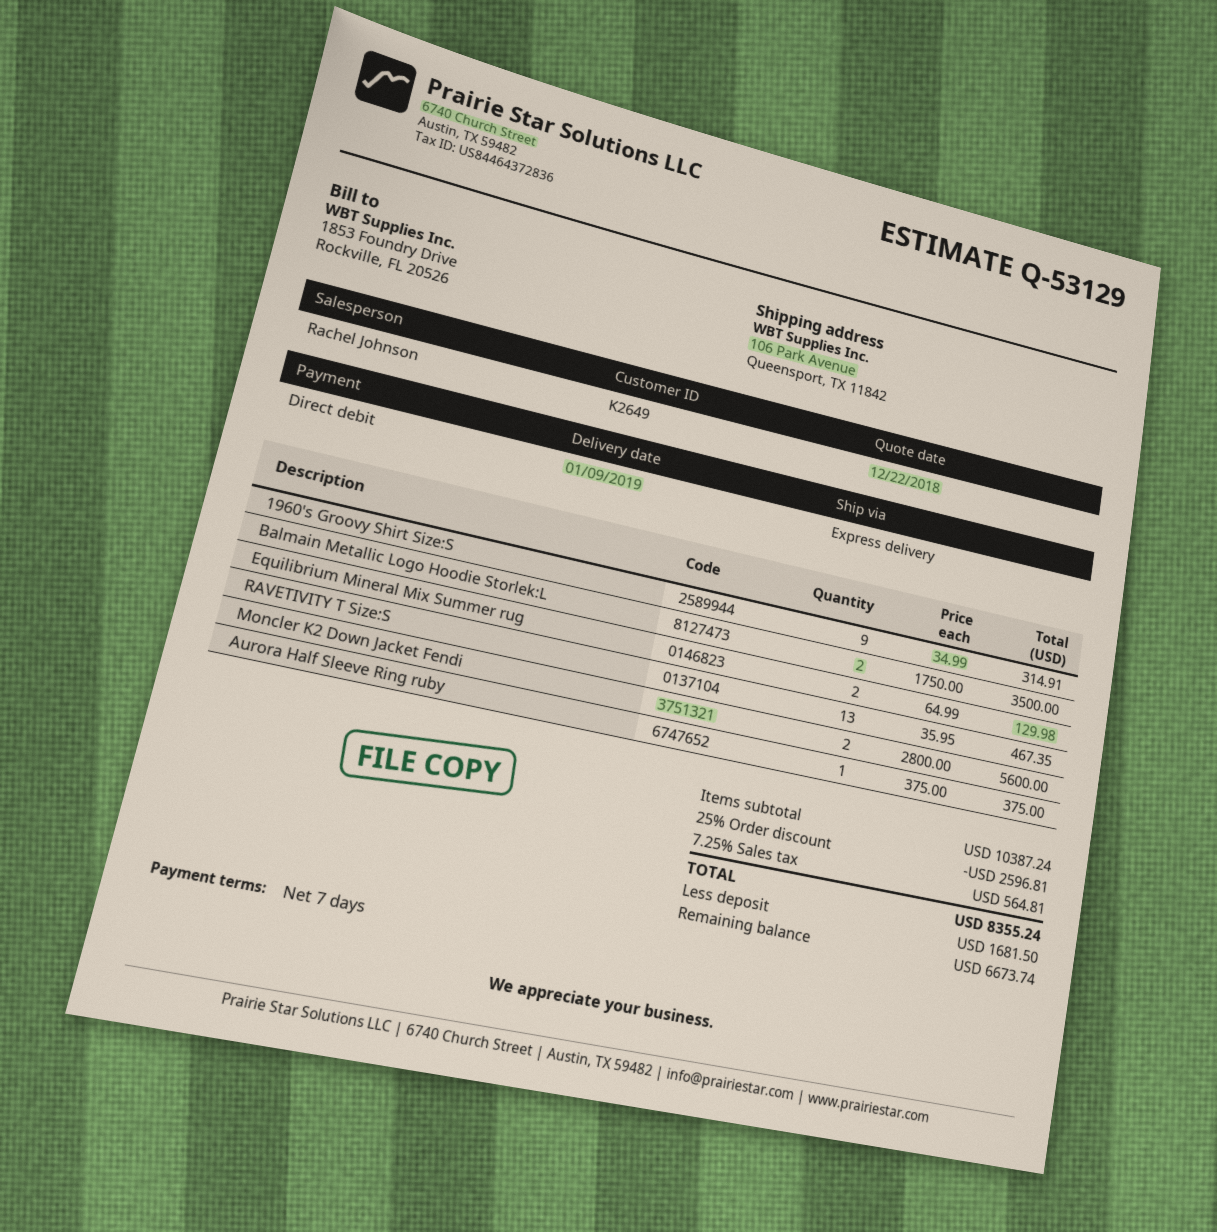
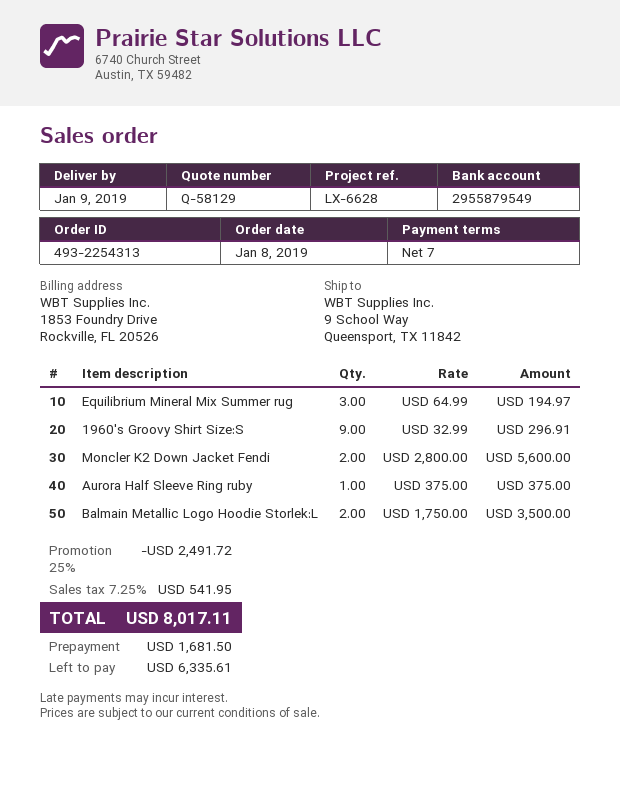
quote number: Q-53129 -> Q-58129
ship to: 106 Park Avenue, Queensport, TX 11842 -> 9 School Way, Queensport, TX 11842
1960's Groovy Shirt Size:S: 9 x 34.99 = 314.91 -> 9 x 32.99 = 296.91
Equilibrium Mineral Mix Summer rug: 2 x 64.99 = 129.98 -> 3 x 64.99 = 194.97
RAVETIVITY T Size:S: 13 x 35.95 = 467.35 -> none
discount: 25% = 2596.81 -> 25% = 2491.72
tax: 7.25% = 564.81 -> 7.25% = 541.95
total: 8355.24 -> 8017.11
balance: 6673.74 -> 6335.61

